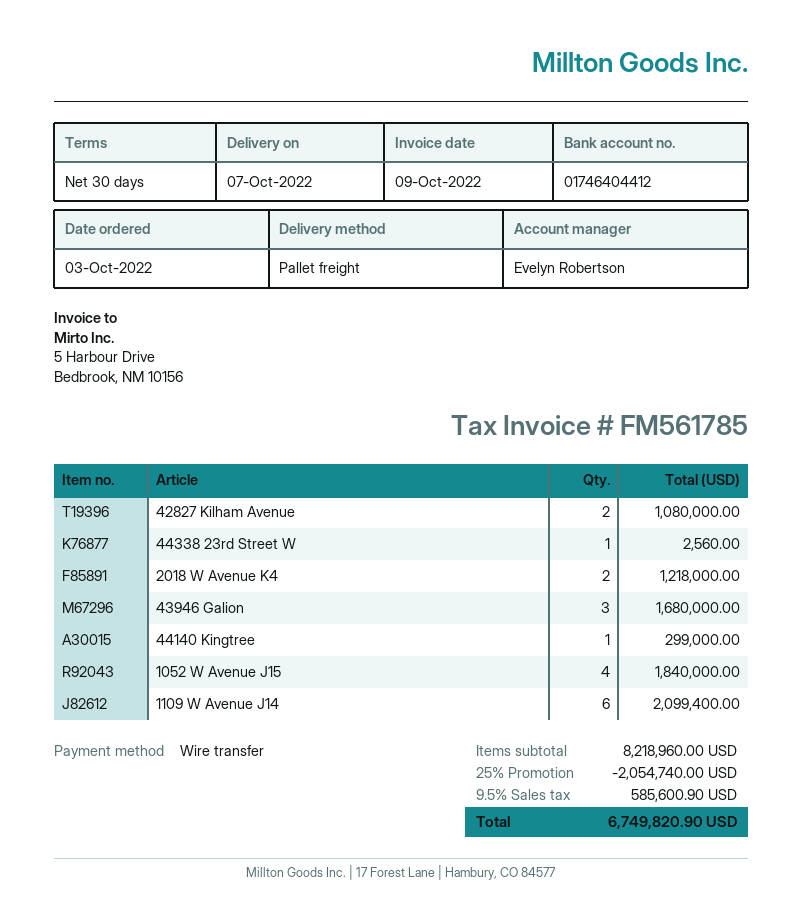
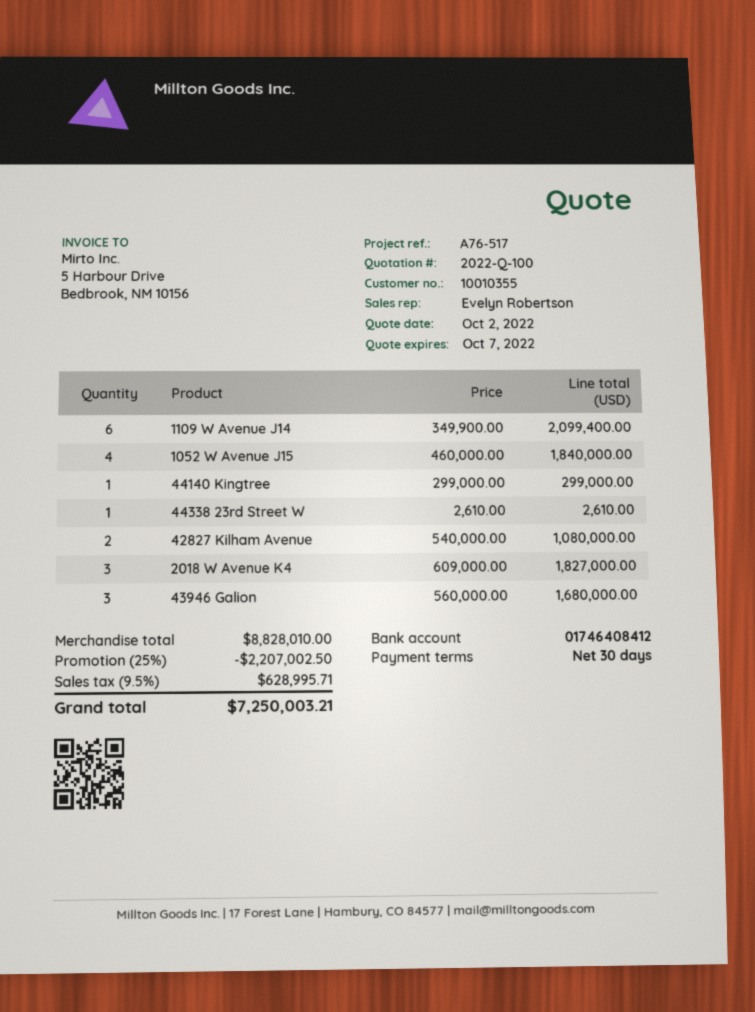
bank account: 01746404412 -> 01746408412
44338 23rd Street W: 1 for 2560.00 -> 1 for 2610.00
2018 W Avenue K4: 2 for 1218000.00 -> 3 for 1827000.00
subtotal: 8218960.00 -> 8828010.00
discount: 25% = 2054740.00 -> 25% = 2207002.50
tax: 9.5% = 585600.90 -> 9.5% = 628995.71
total: 6749820.90 -> 7250003.21

